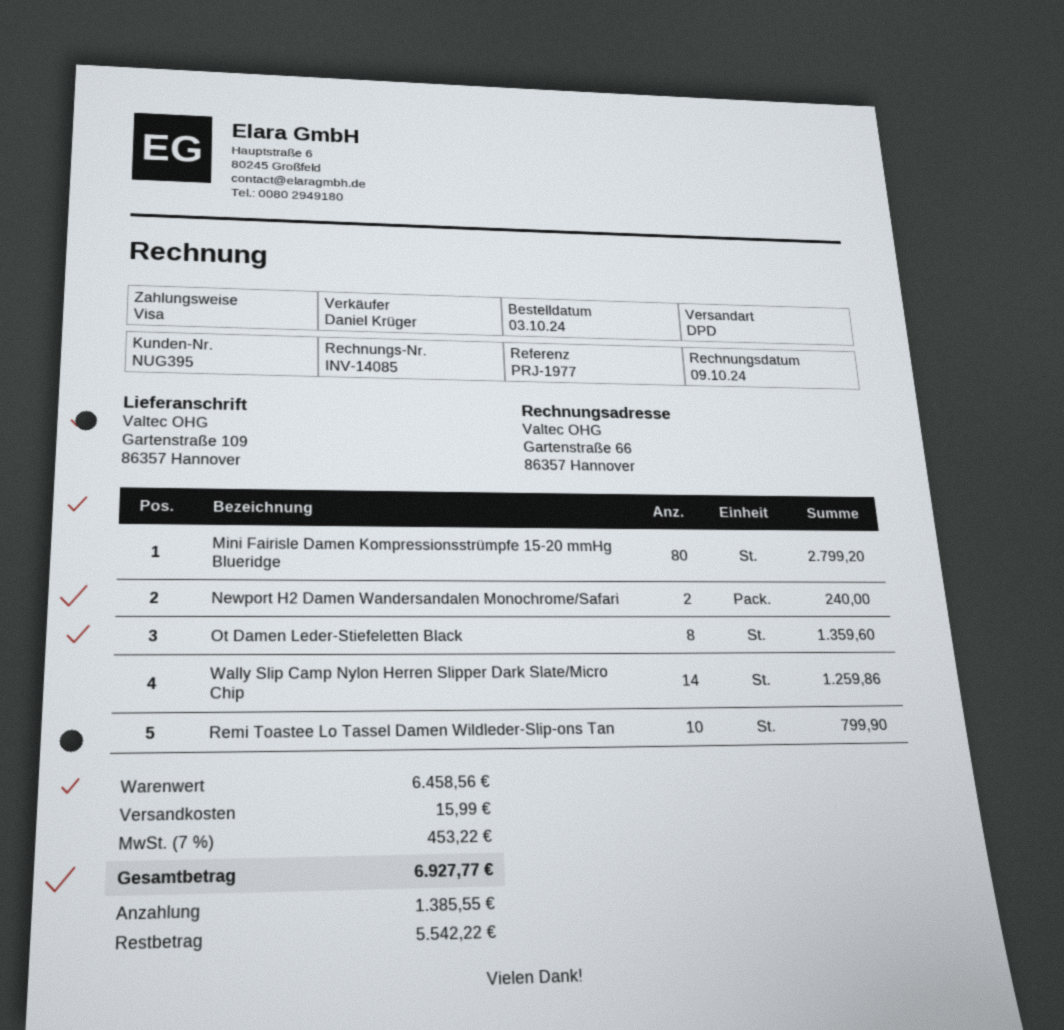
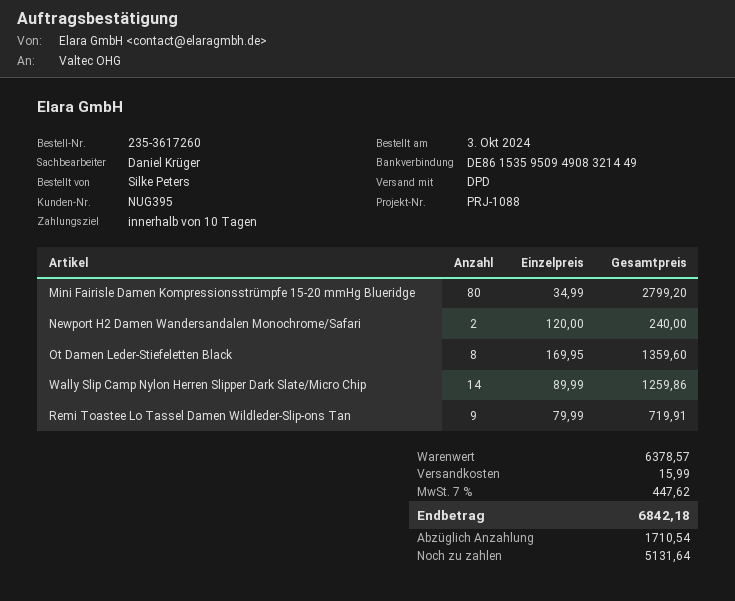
reference: PRJ-1977 -> PRJ-1088
Remi Toastee Lo Tassel Damen Wildleder-Slip-ons Tan: 10 for 799.90 -> 9 for 719.91
subtotal: 6458.56 -> 6378.57
tax: 7% = 453.22 -> 7% = 447.62
total: 6927.77 -> 6842.18
deposit: 1385.55 -> 1710.54
balance: 5542.22 -> 5131.64

